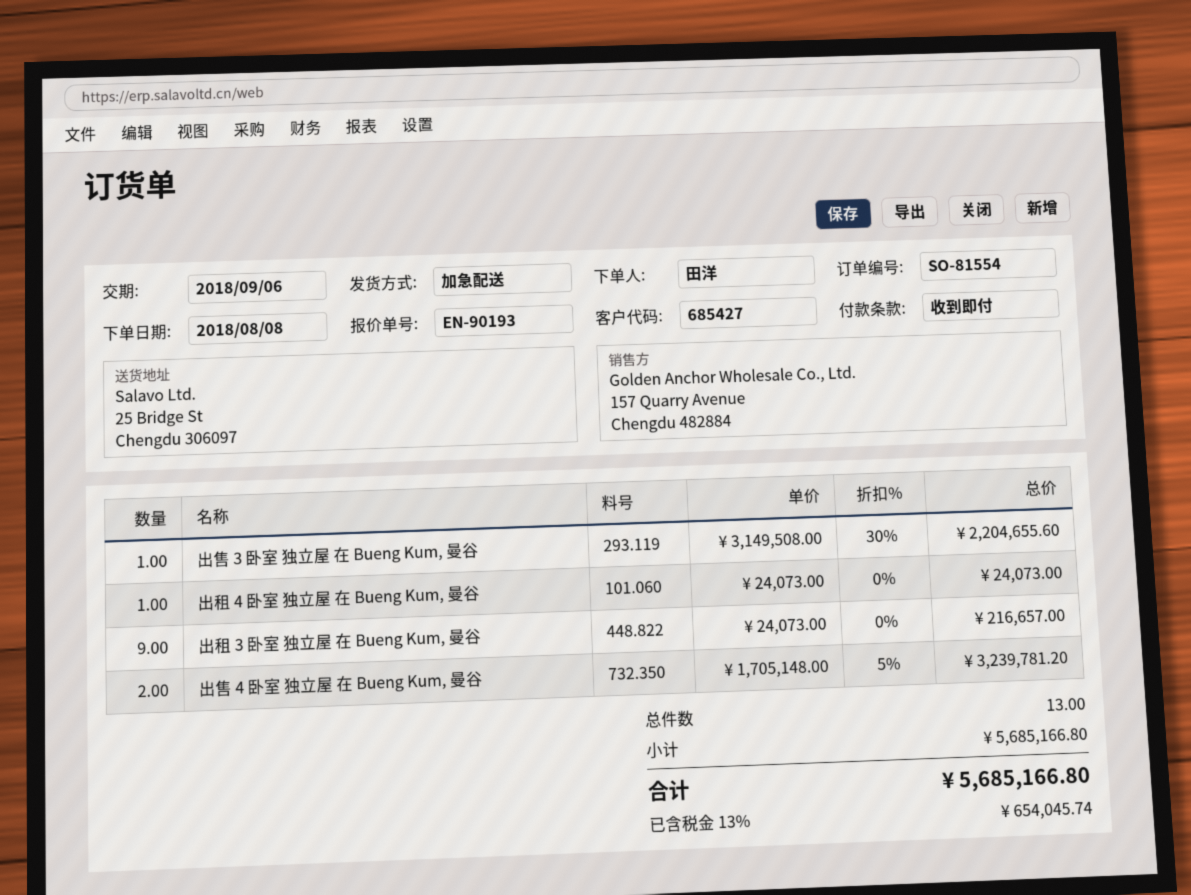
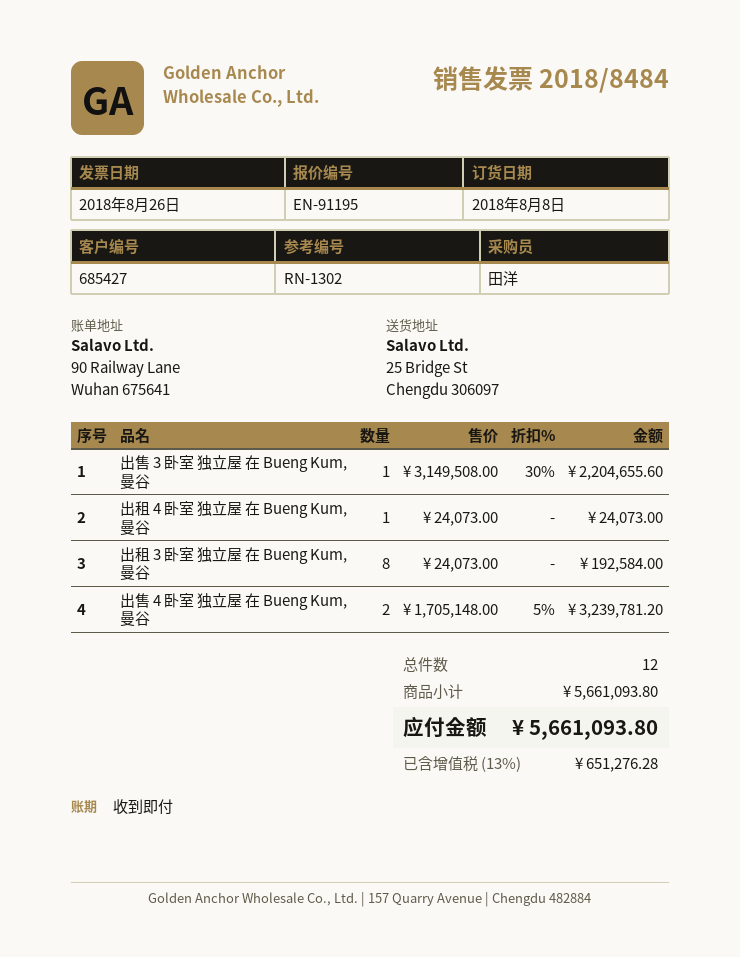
quote number: EN-90193 -> EN-91195
出租 3 卧室 独立屋 在 Bueng Kum, 曼谷: 9 x 24073.00 = 216657.00 -> 8 x 24073.00 = 192584.00
total quantity: 13 -> 12
subtotal: 5685166.80 -> 5661093.80
tax: 13% = 654045.74 -> 13% = 651276.28
total: 5685166.80 -> 5661093.80

